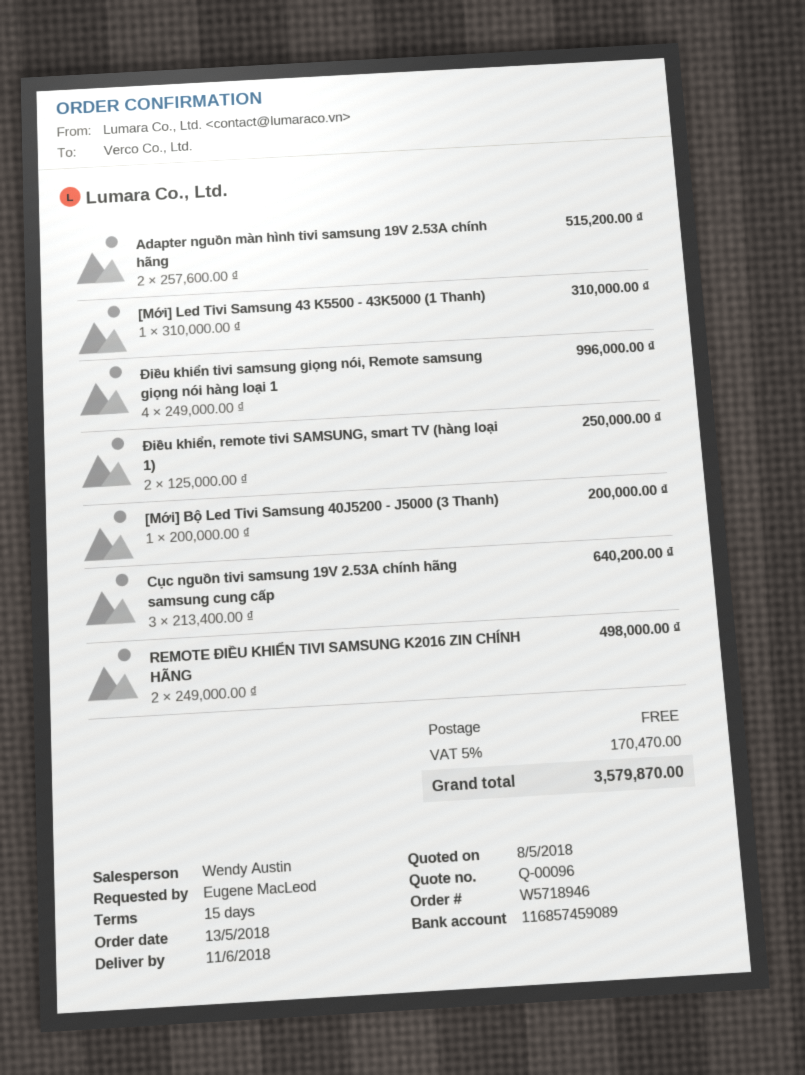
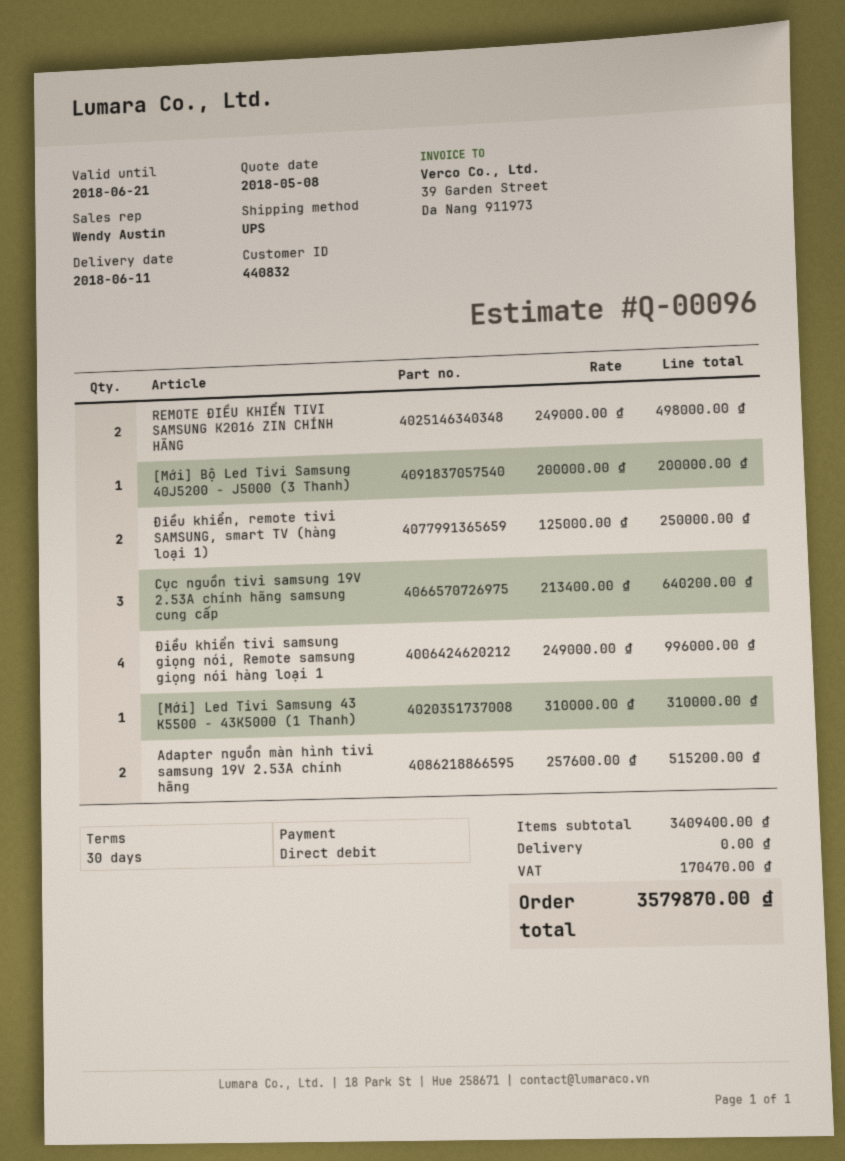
payment terms: 15 days -> 30 days

